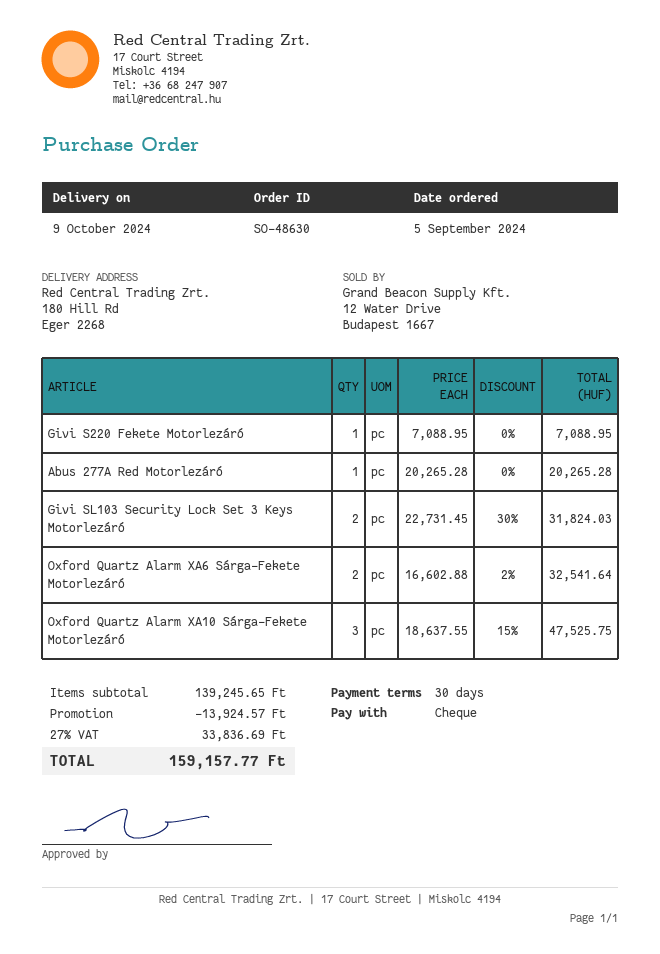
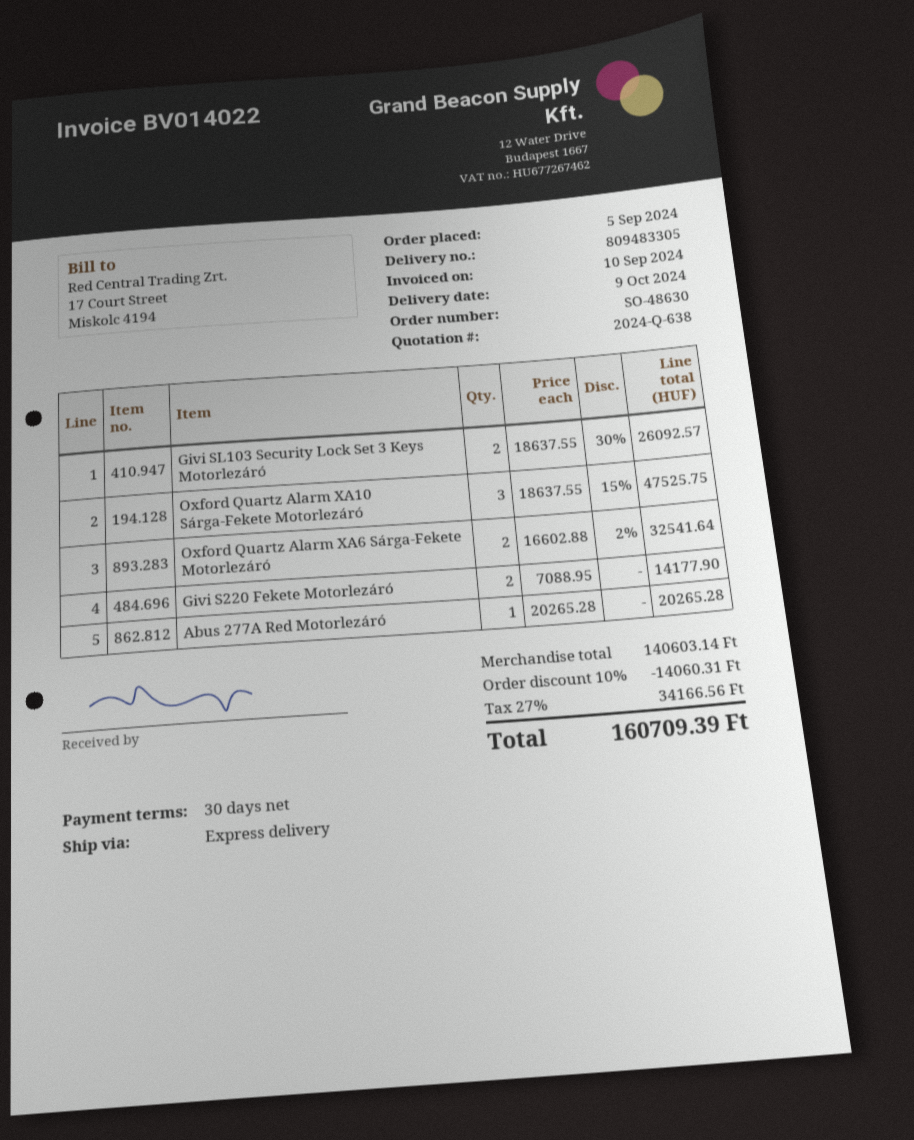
Givi S220 Fekete Motorlezáró: 1 x 7088.95 = 7088.95 -> 2 x 7088.95 = 14177.90
Givi SL103 Security Lock Set 3 Keys Motorlezáró: 2 x 22731.45 - 30% = 31824.03 -> 2 x 18637.55 - 30% = 26092.57
subtotal: 139245.65 -> 140603.14
discount: 13924.57 -> 14060.31
tax: 27% = 33836.69 -> 27% = 34166.56
total: 159157.77 -> 160709.39

